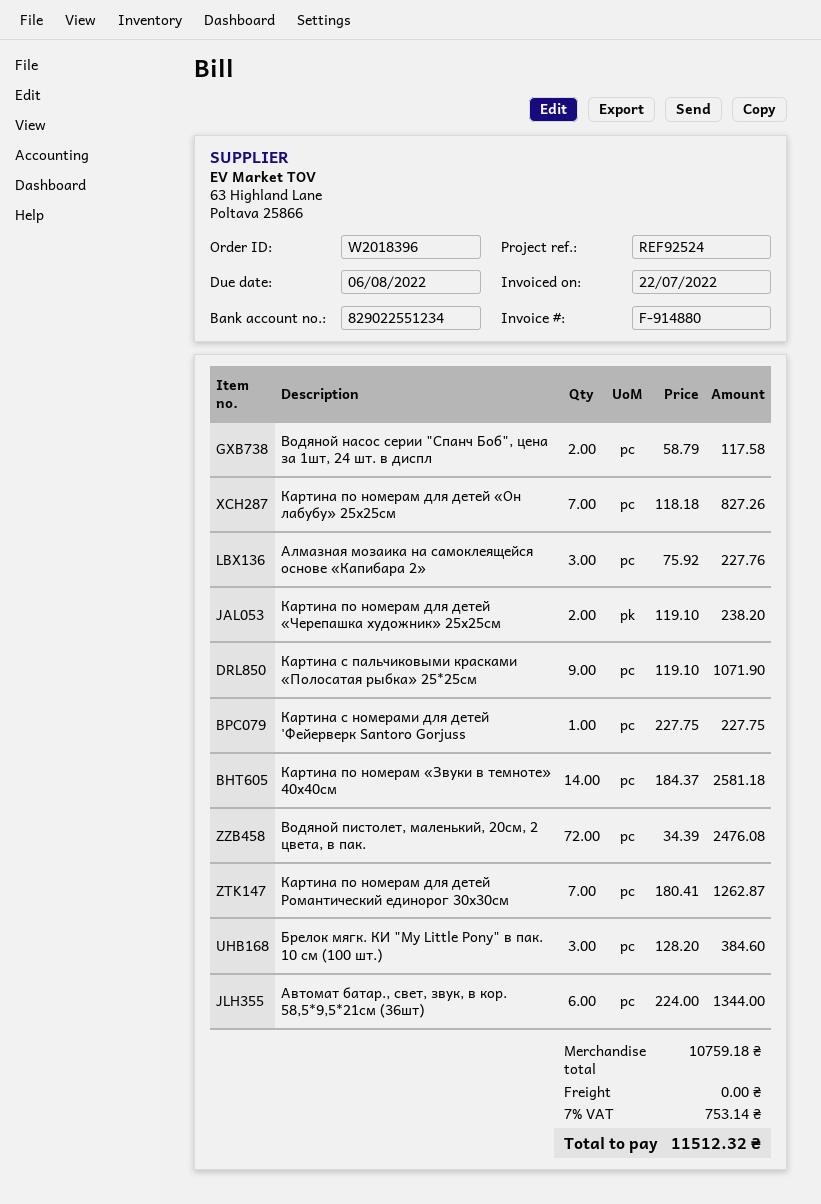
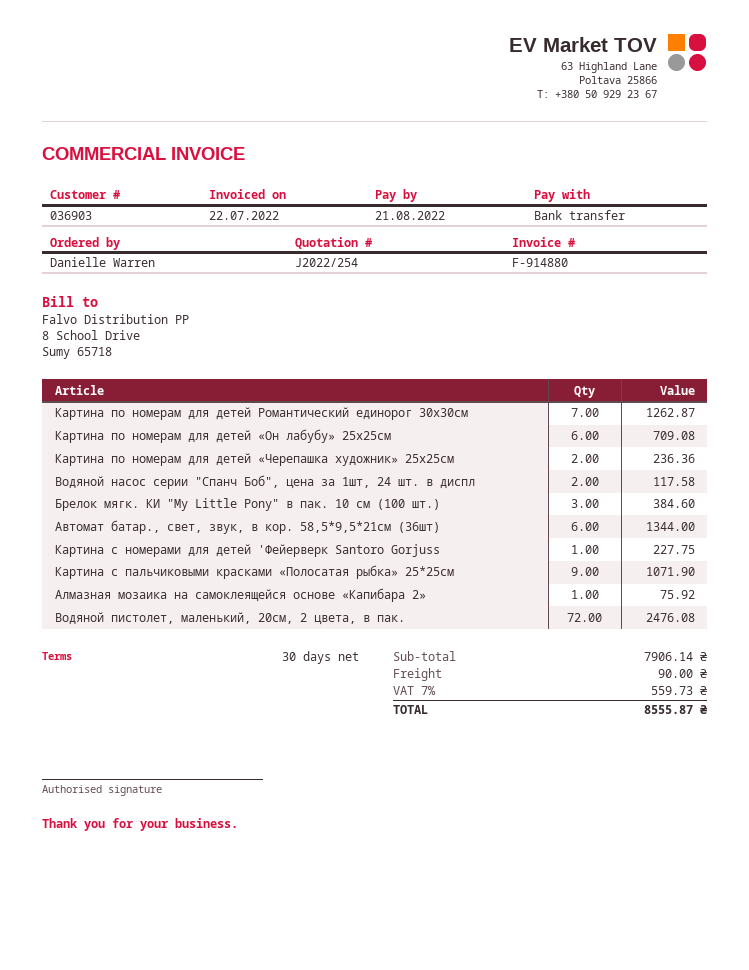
due date: 2022-08-06 -> 2022-08-21
Картина по номерам для детей «Он лабубу» 25х25см: 7 for 827.26 -> 6 for 709.08
Алмазная мозаика на самоклеящейся основе «Капибара 2»: 3 for 227.76 -> 1 for 75.92
Картина по номерам для детей «Черепашка художник» 25х25см: 2 for 238.20 -> 2 for 236.36
Картина по номерам «Звуки в темноте» 40х40см: 14 for 2581.18 -> none
subtotal: 10759.18 -> 7906.14
shipping: 0.00 -> 90.00
tax: 7% = 753.14 -> 7% = 559.73
total: 11512.32 -> 8555.87

